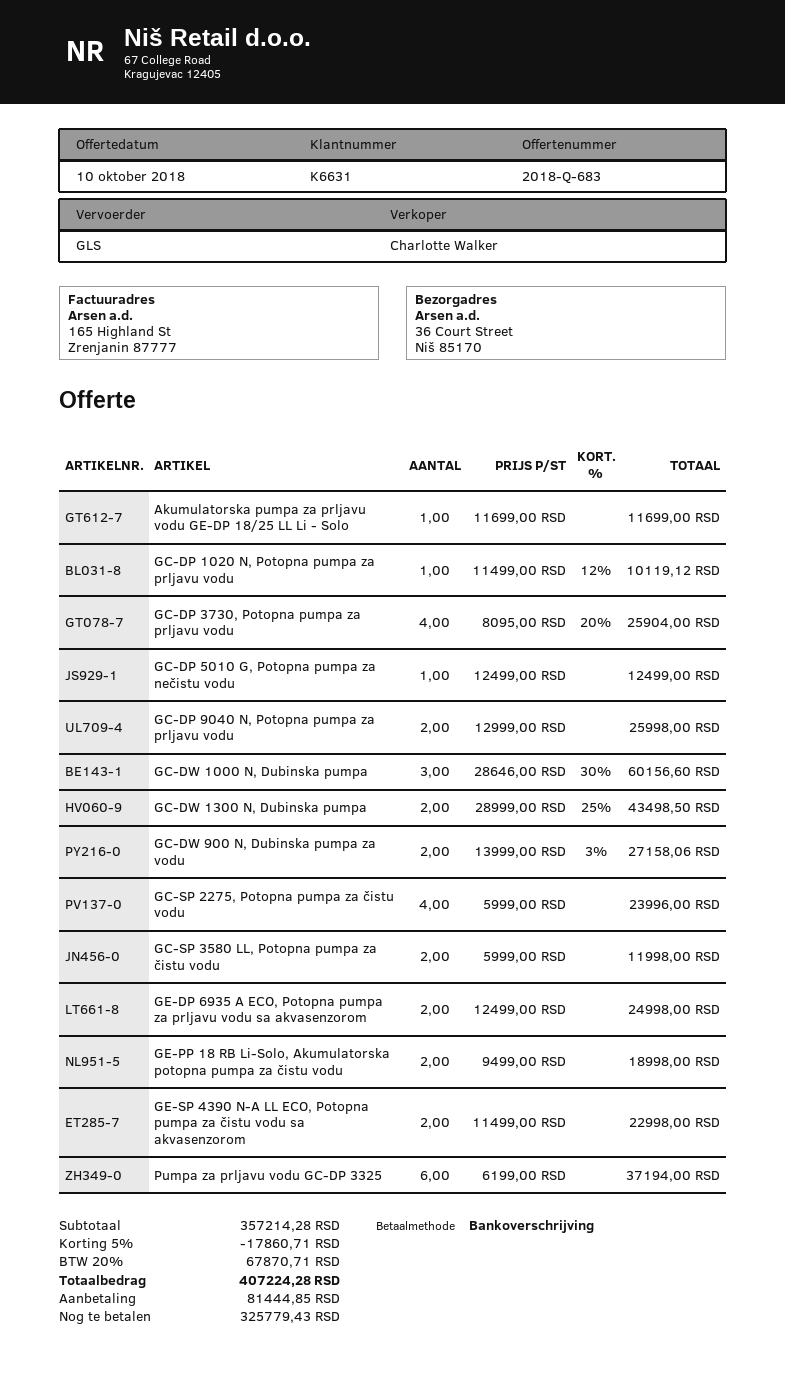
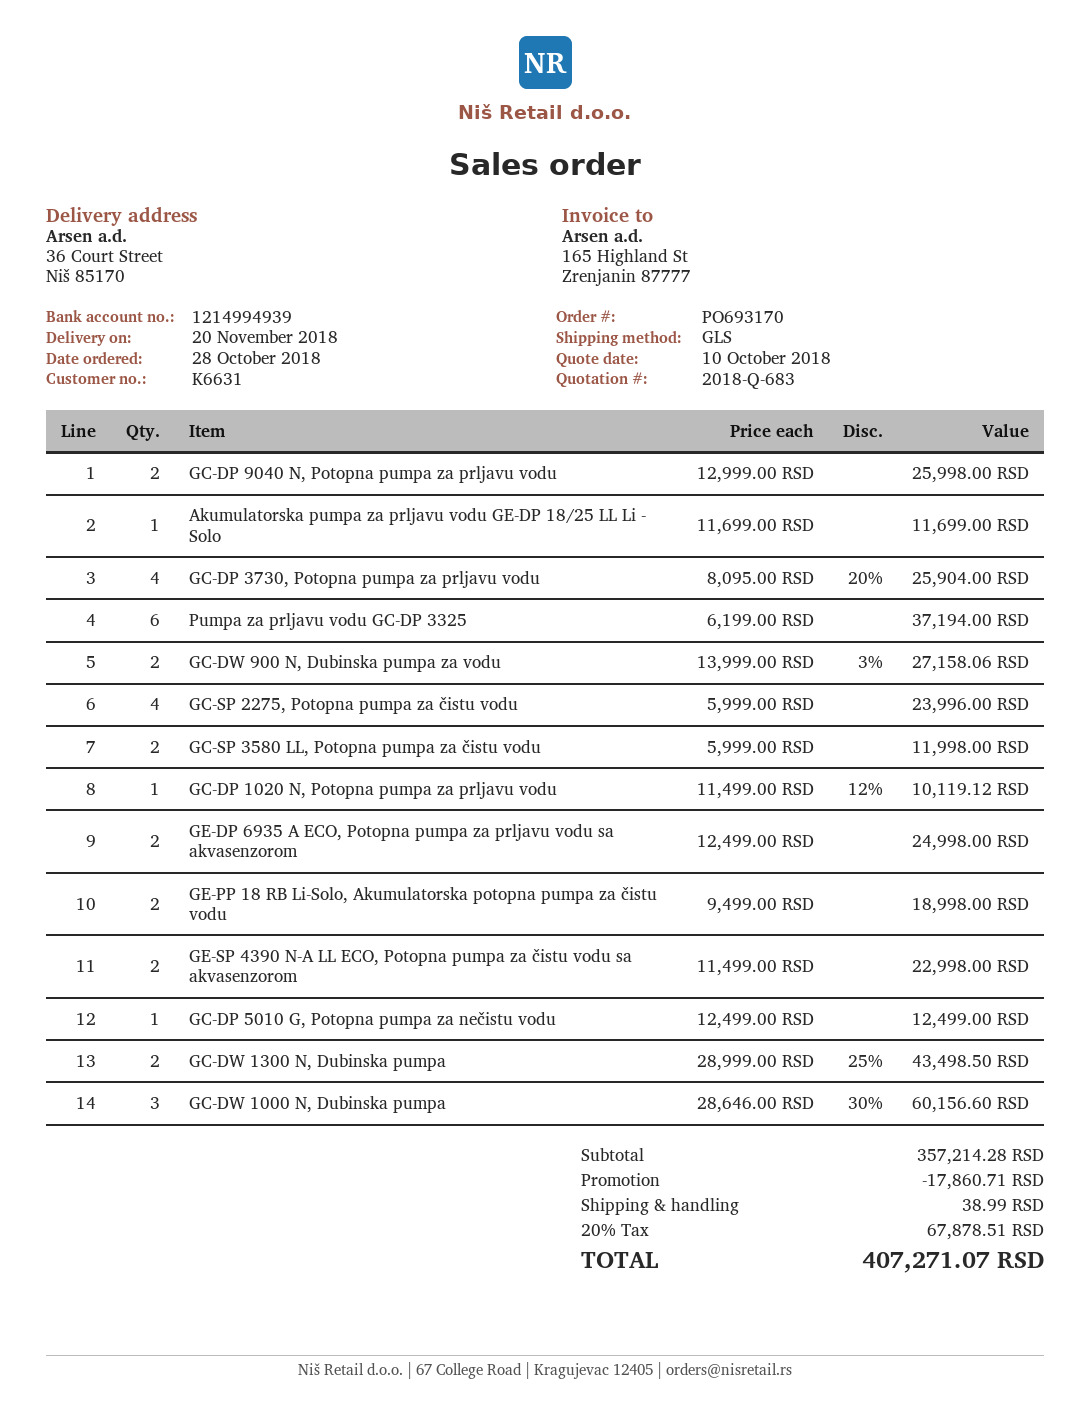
shipping: none -> 38.99
tax: 20% = 67870.71 -> 20% = 67878.51
total: 407224.28 -> 407271.07

